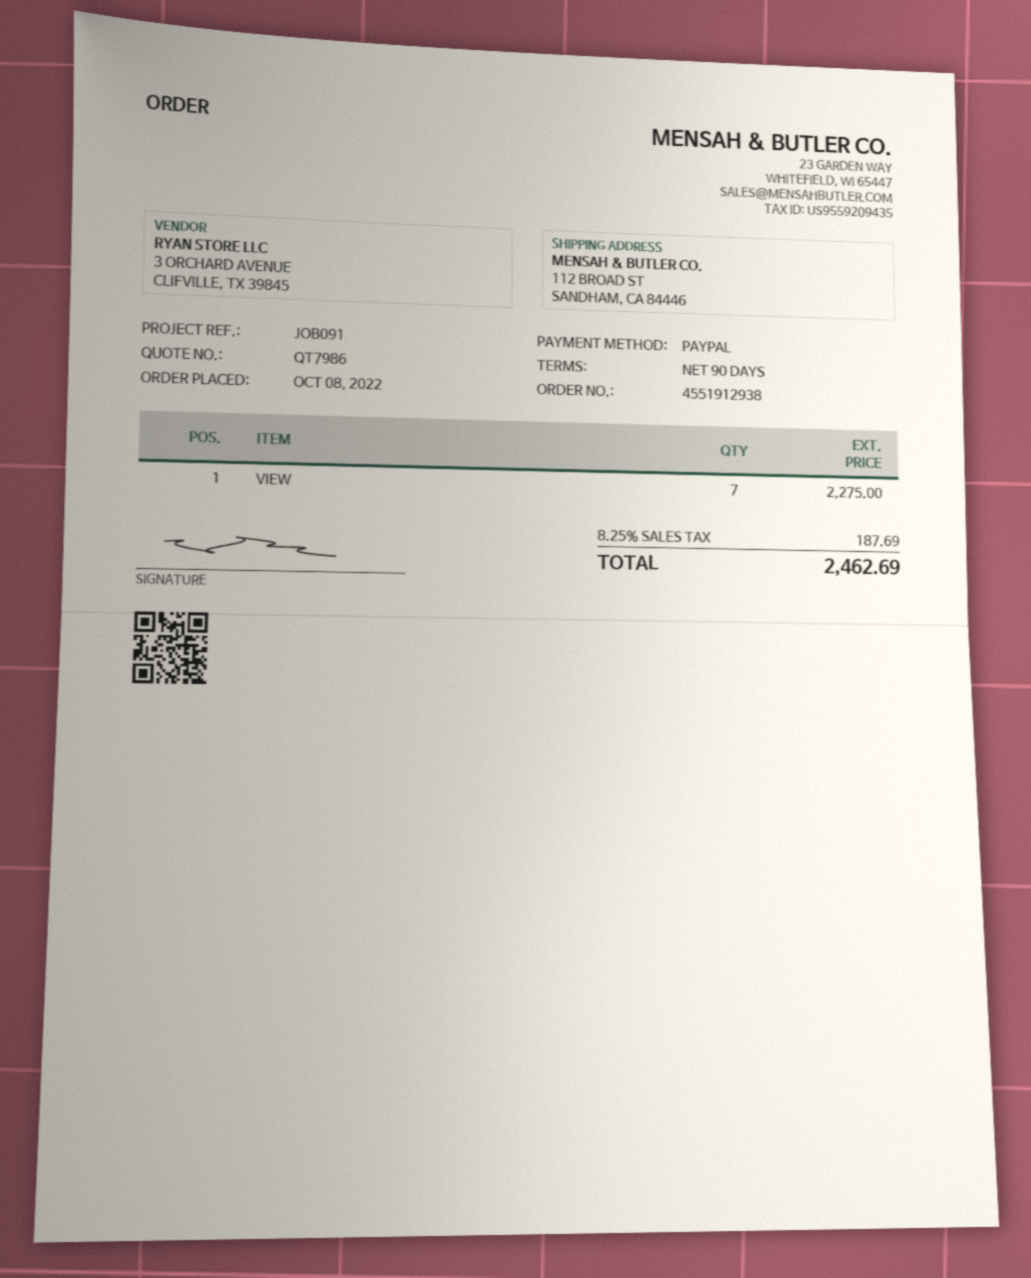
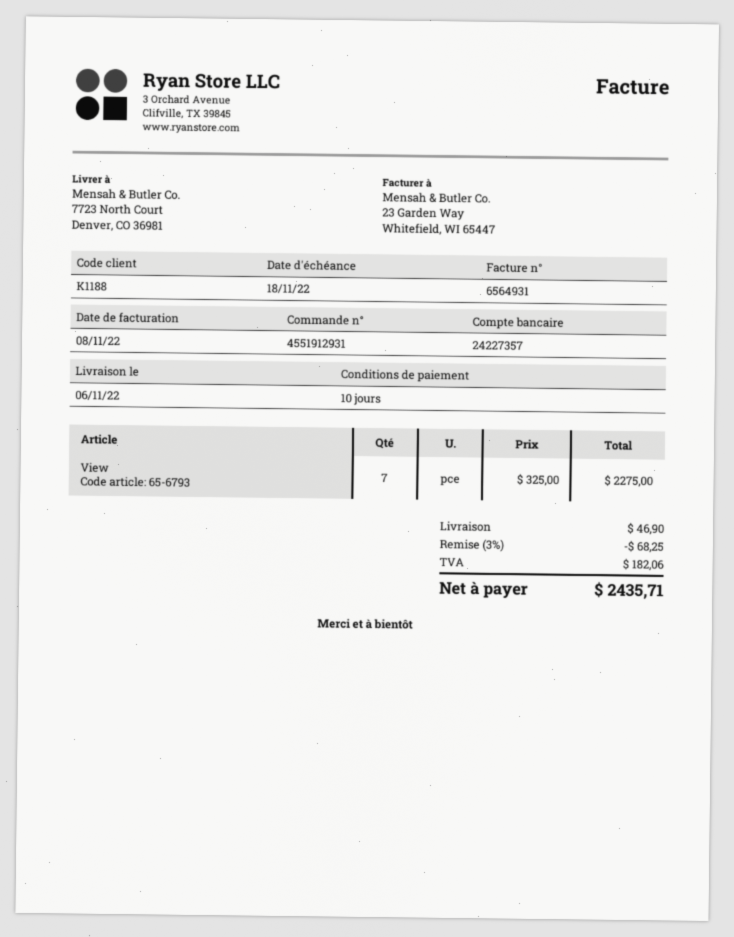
order number: 4551912938 -> 4551912931
payment terms: 90 days -> 10 days
ship to: 112 BROAD ST, SANDHAM, CA 84446 -> 7723 North Court, Denver, CO 36981
discount: none -> 3% = 68.25
shipping: none -> 46.90
tax: 187.69 -> 182.06
total: 2462.69 -> 2435.71

